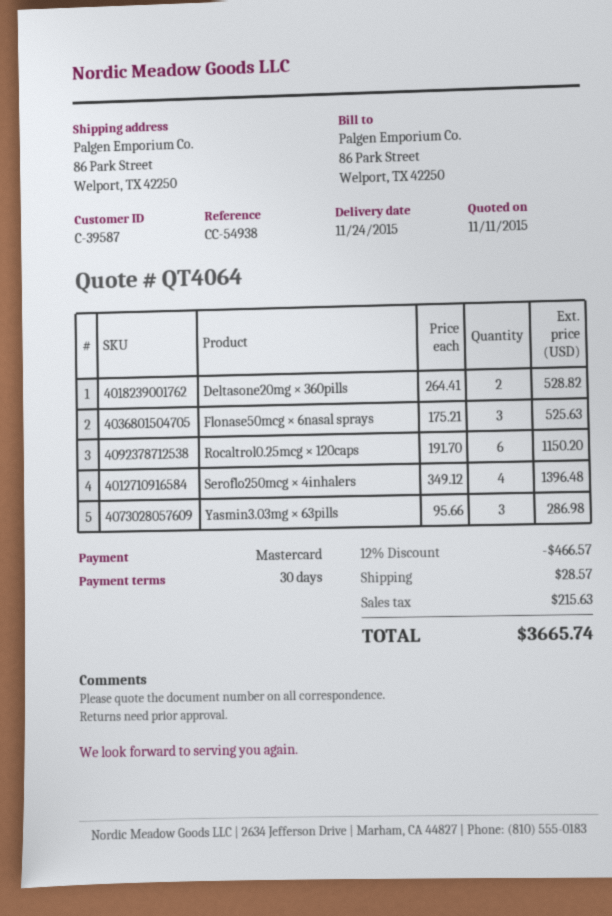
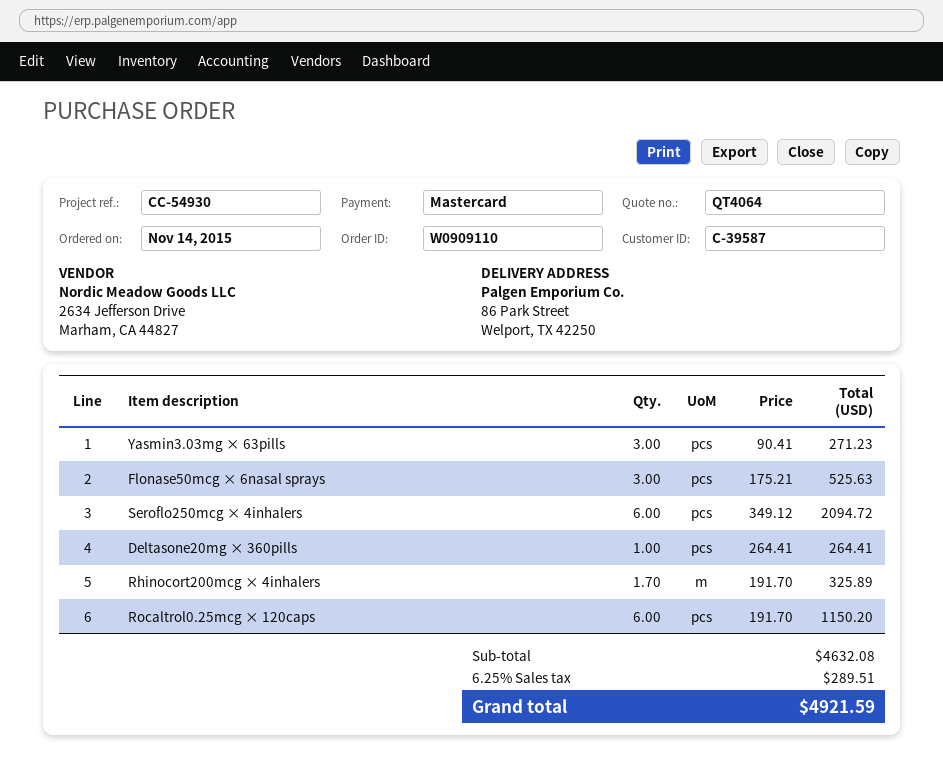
reference: CC-54938 -> CC-54930
Deltasone20mg × 360pills: 2 x 264.41 = 528.82 -> 1 x 264.41 = 264.41
Seroflo250mcg × 4inhalers: 4 x 349.12 = 1396.48 -> 6 x 349.12 = 2094.72
Yasmin3.03mg × 63pills: 3 x 95.66 = 286.98 -> 3 x 90.41 = 271.23
Rhinocort200mcg × 4inhalers: none -> 1.7 x 191.70 = 325.89
discount: 12% = 466.57 -> none
shipping: 28.57 -> none
tax: 215.63 -> 289.51
total: 3665.74 -> 4921.59

